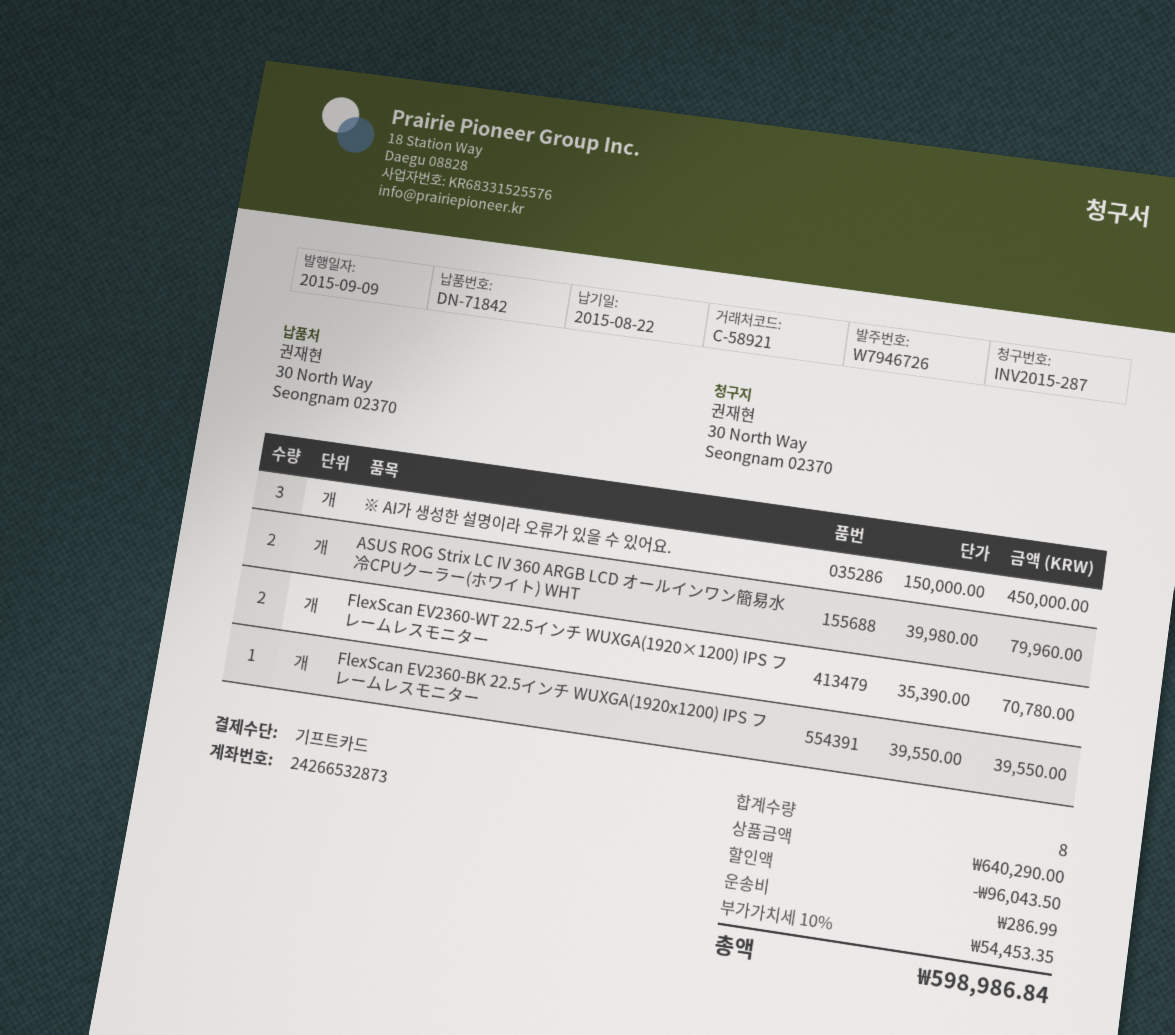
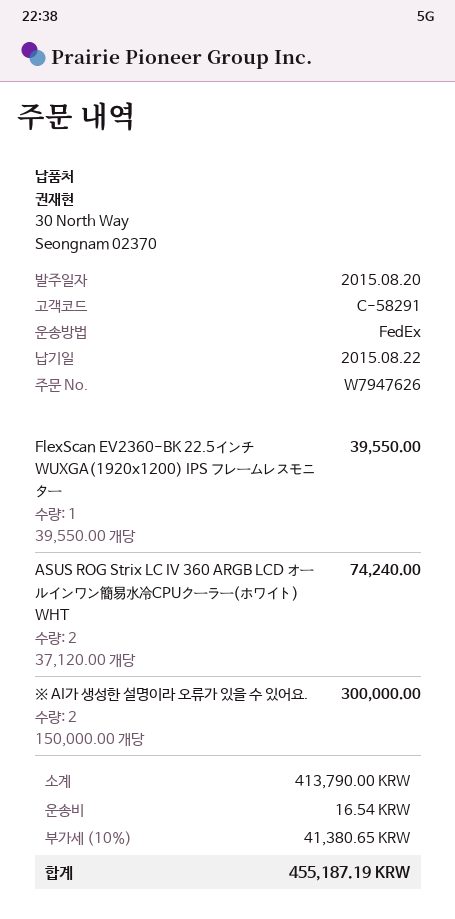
order number: W7946726 -> W7947626
customer number: C-58921 -> C-58291
※ AI가 생성한 설명이라 오류가 있을 수 있어요.: 3 x 150000.00 = 450000.00 -> 2 x 150000.00 = 300000.00
ASUS ROG Strix LC IV 360 ARGB LCD オールインワン簡易水冷CPUクーラー(ホワイト) WHT: 2 x 39980.00 = 79960.00 -> 2 x 37120.00 = 74240.00
FlexScan EV2360-WT 22.5インチ WUXGA(1920×1200) IPS フレームレスモニター: 2 x 35390.00 = 70780.00 -> none
subtotal: 640290.00 -> 413790.00
discount: 96043.50 -> none
shipping: 286.99 -> 16.54
tax: 10% = 54453.35 -> 10% = 41380.65
total: 598986.84 -> 455187.19

